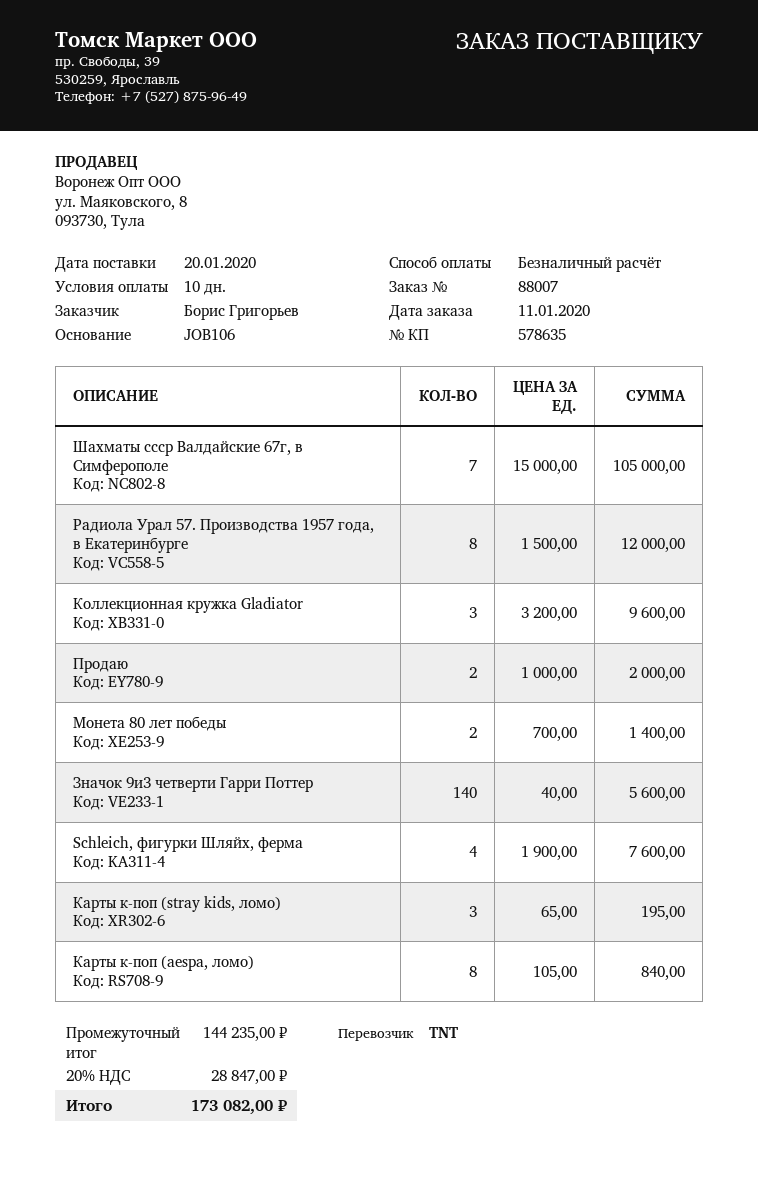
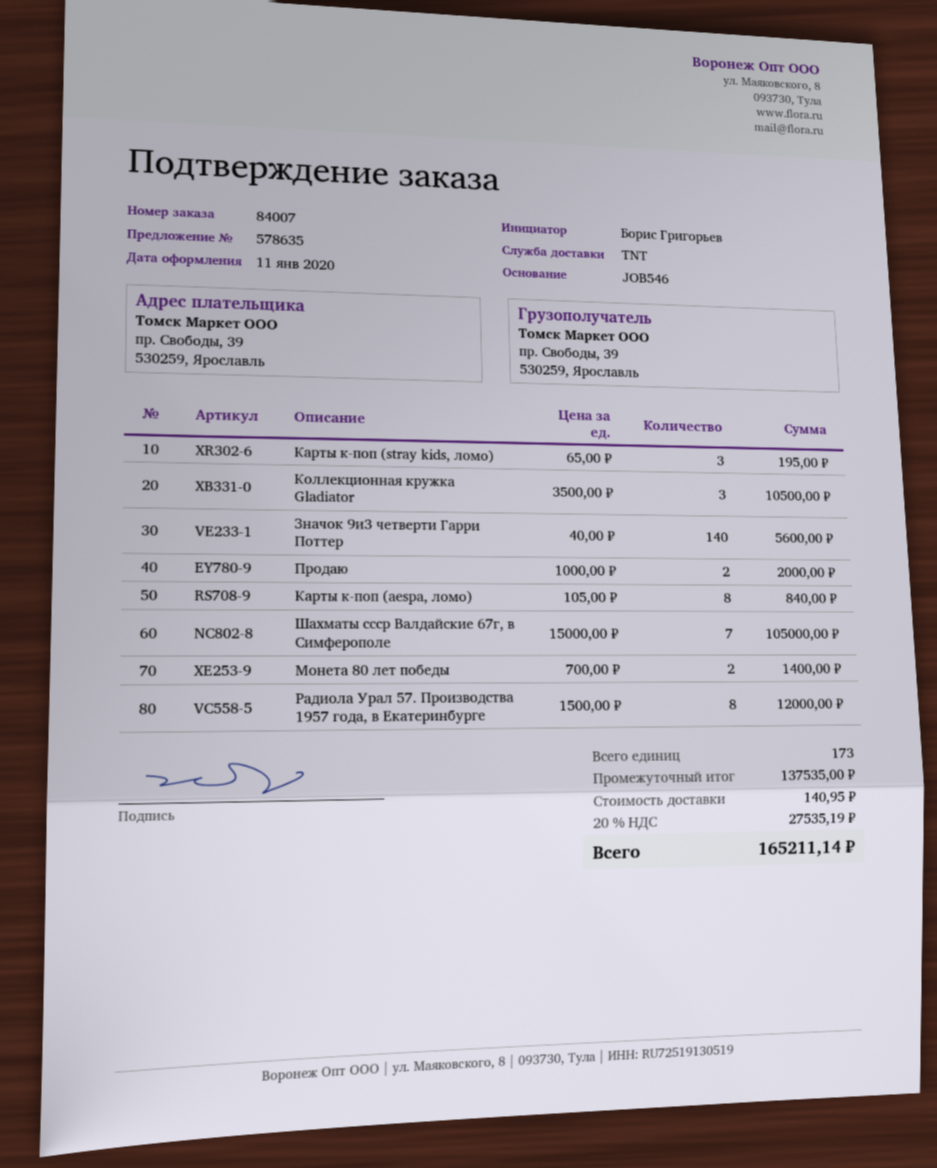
order number: 88007 -> 84007
reference: JOB106 -> JOB546
Коллекционная кружка Gladiator: 3 x 3200.00 = 9600.00 -> 3 x 3500.00 = 10500.00
Schleich, фигурки Шляйх, ферма: 4 x 1900.00 = 7600.00 -> none
subtotal: 144235.00 -> 137535.00
shipping: none -> 140.95
tax: 20% = 28847.00 -> 20% = 27535.19
total: 173082.00 -> 165211.14

